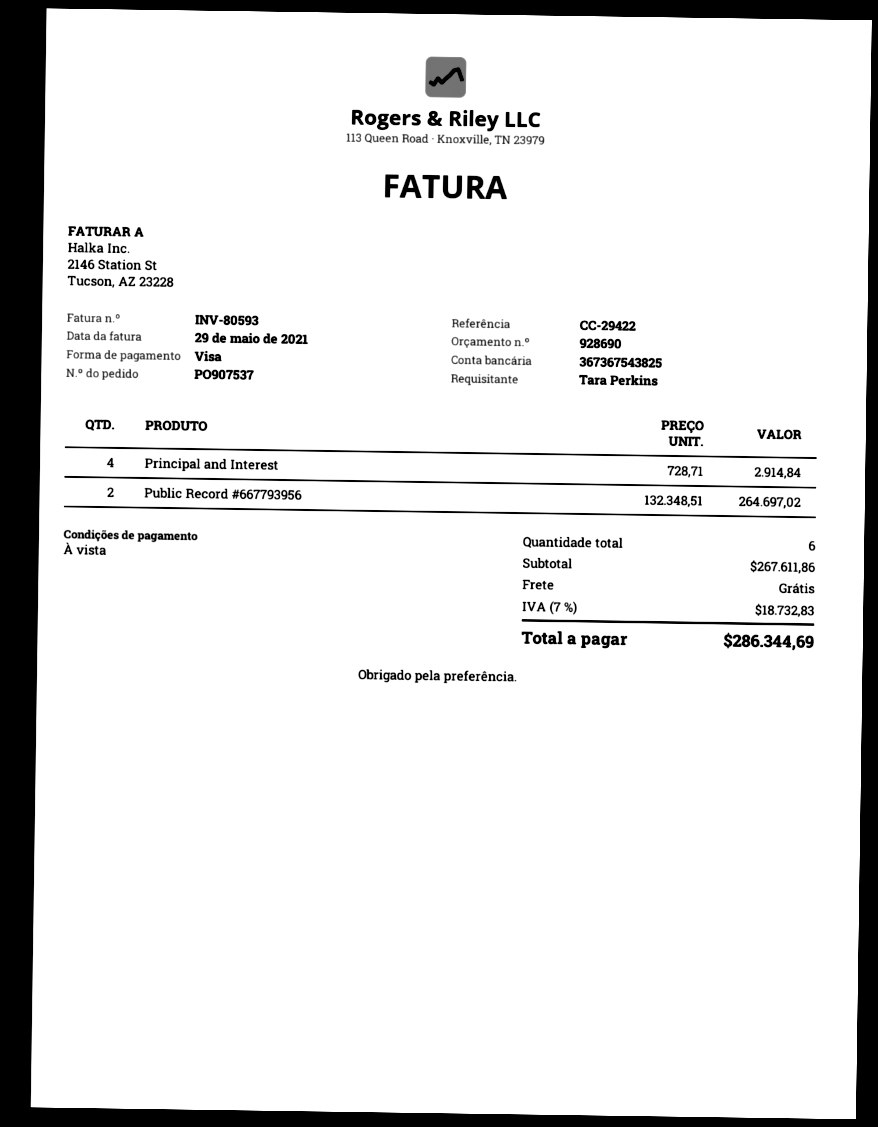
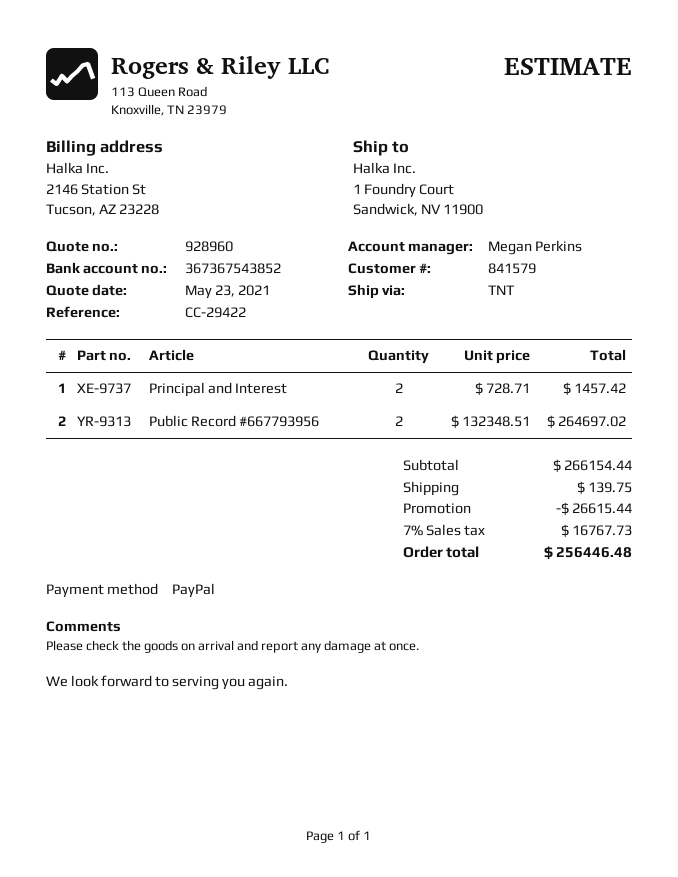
quote number: 928690 -> 928960
payment method: Visa -> PayPal
bank account: 367367543825 -> 367367543852
Principal and Interest: 4 x 728.71 = 2914.84 -> 2 x 728.71 = 1457.42
subtotal: 267611.86 -> 266154.44
discount: none -> 26615.44
shipping: 0.00 -> 139.75
tax: 7% = 18732.83 -> 7% = 16767.73
total: 286344.69 -> 256446.48

